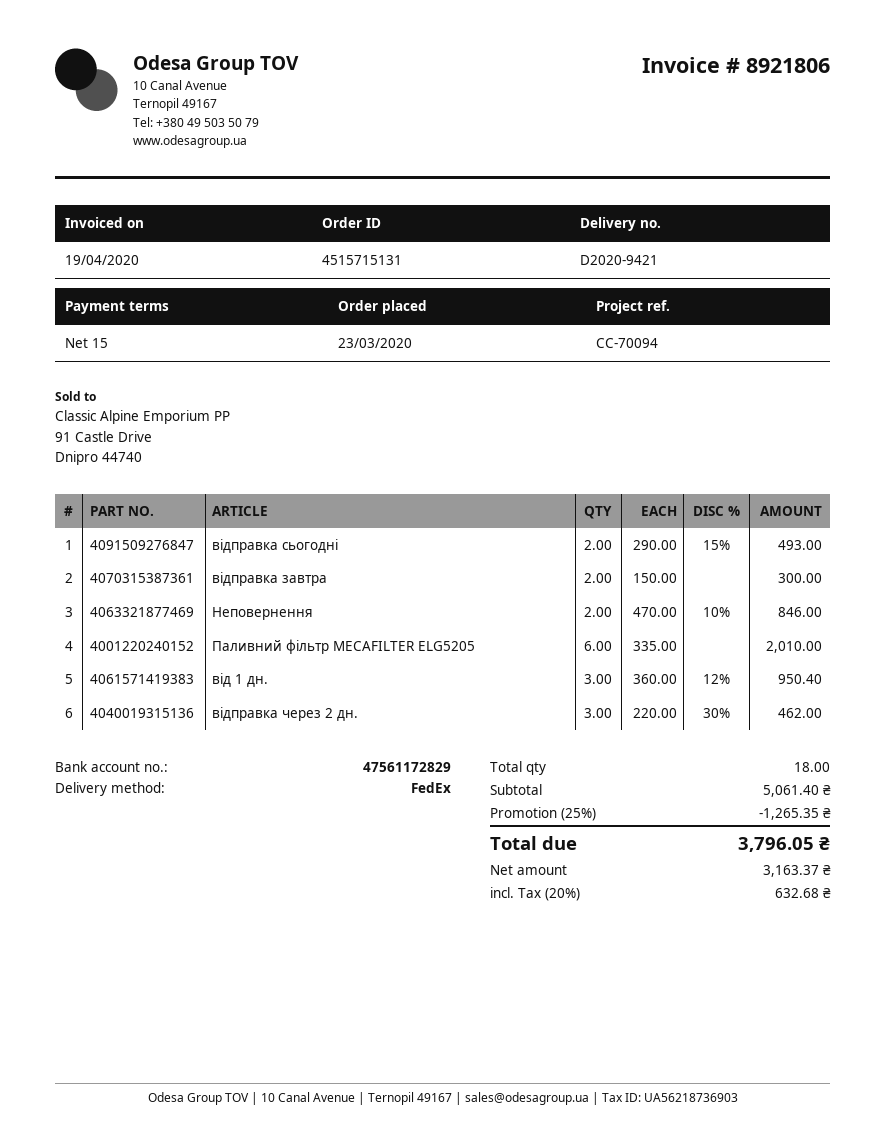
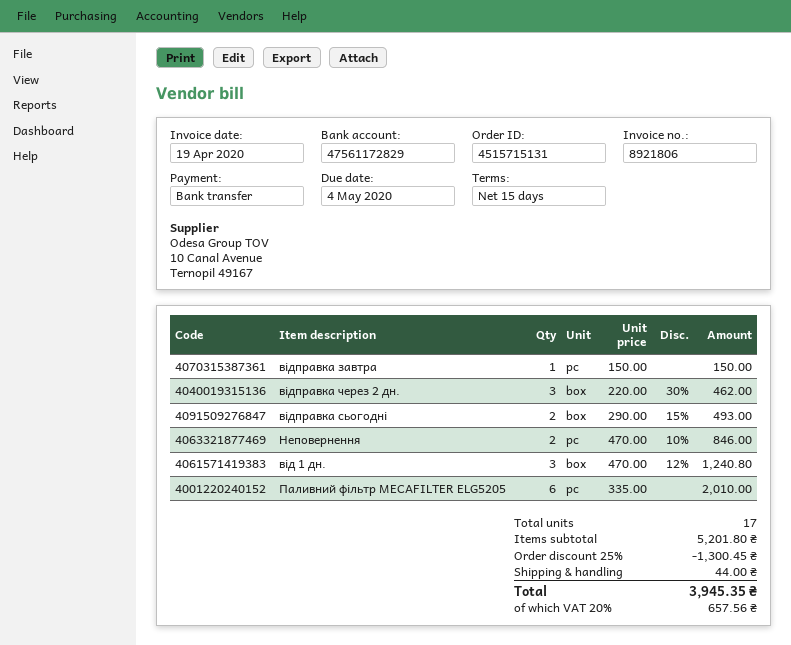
відправка завтра: 2 x 150.00 = 300.00 -> 1 x 150.00 = 150.00
від 1 дн.: 3 x 360.00 - 12% = 950.40 -> 3 x 470.00 - 12% = 1240.80
total quantity: 18 -> 17
subtotal: 5061.40 -> 5201.80
discount: 25% = 1265.35 -> 25% = 1300.45
shipping: none -> 44.00
tax: 20% = 632.68 -> 20% = 657.56
total: 3796.05 -> 3945.35

